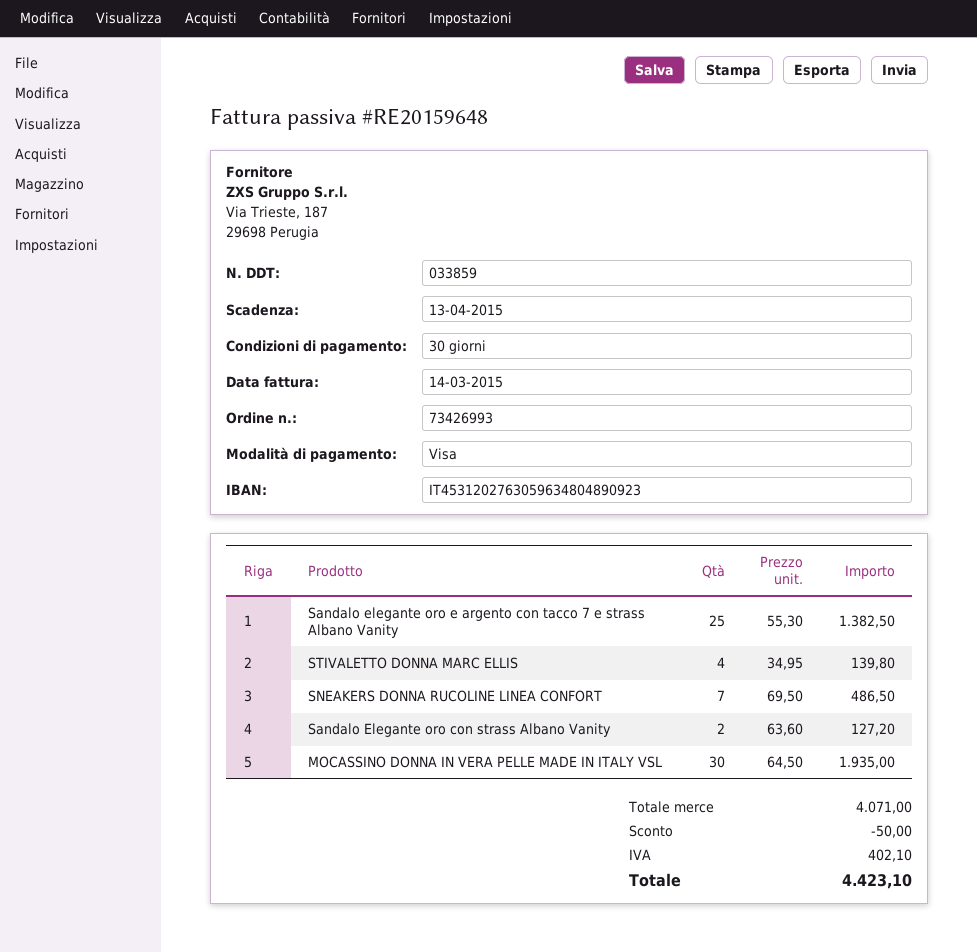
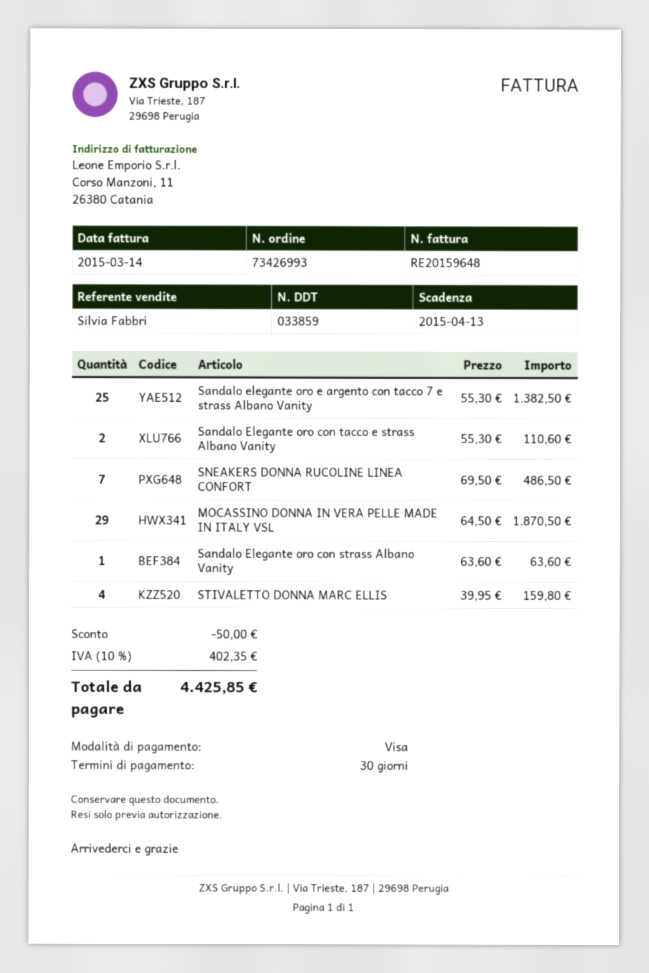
STIVALETTO DONNA MARC ELLIS: 4 x 34.95 = 139.80 -> 4 x 39.95 = 159.80
Sandalo Elegante oro con strass Albano Vanity: 2 x 63.60 = 127.20 -> 1 x 63.60 = 63.60
MOCASSINO DONNA IN VERA PELLE MADE IN ITALY VSL: 30 x 64.50 = 1935.00 -> 29 x 64.50 = 1870.50
Sandalo Elegante oro con tacco e strass Albano Vanity: none -> 2 x 55.30 = 110.60
tax: 402.10 -> 402.35
total: 4423.10 -> 4425.85

